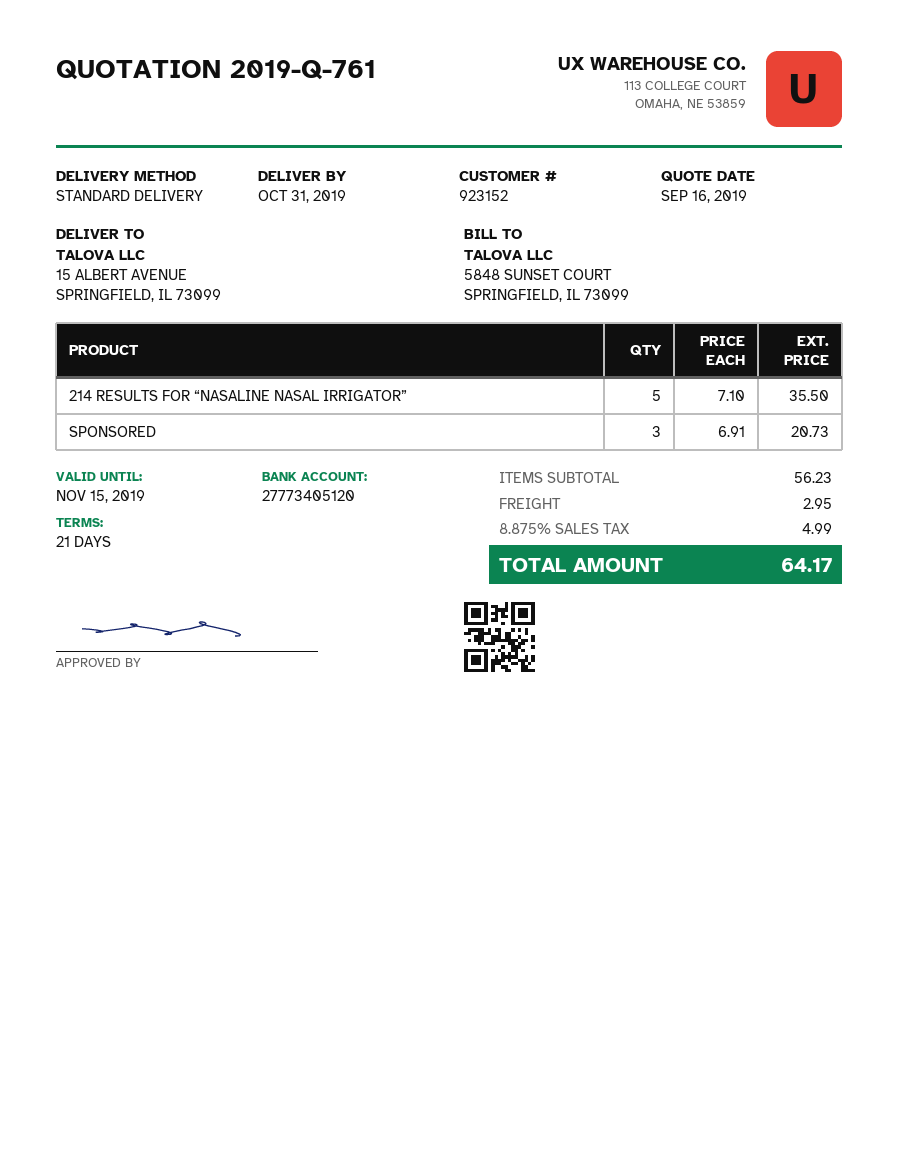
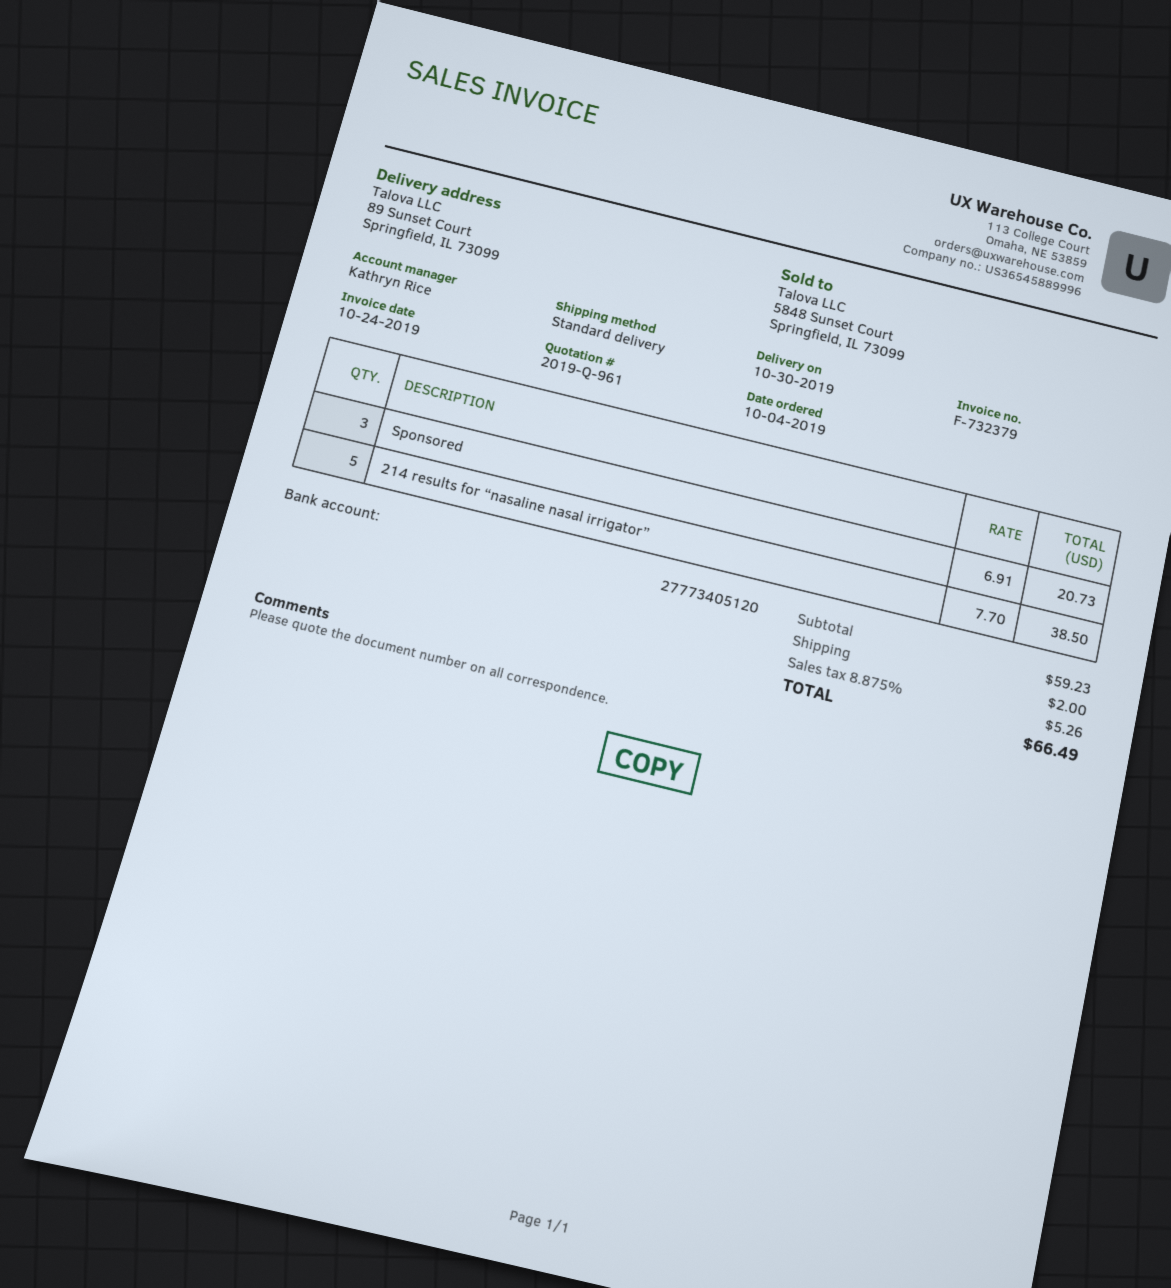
quote number: 2019-Q-761 -> 2019-Q-961
delivery date: 2019-10-31 -> 2019-10-30
ship to: 15 ALBERT AVENUE, SPRINGFIELD, IL 73099 -> 89 Sunset Court, Springfield, IL 73099
214 RESULTS FOR “NASALINE NASAL IRRIGATOR”: 5 x 7.10 = 35.50 -> 5 x 7.70 = 38.50
subtotal: 56.23 -> 59.23
shipping: 2.95 -> 2.00
tax: 8.875% = 4.99 -> 8.875% = 5.26
total: 64.17 -> 66.49

